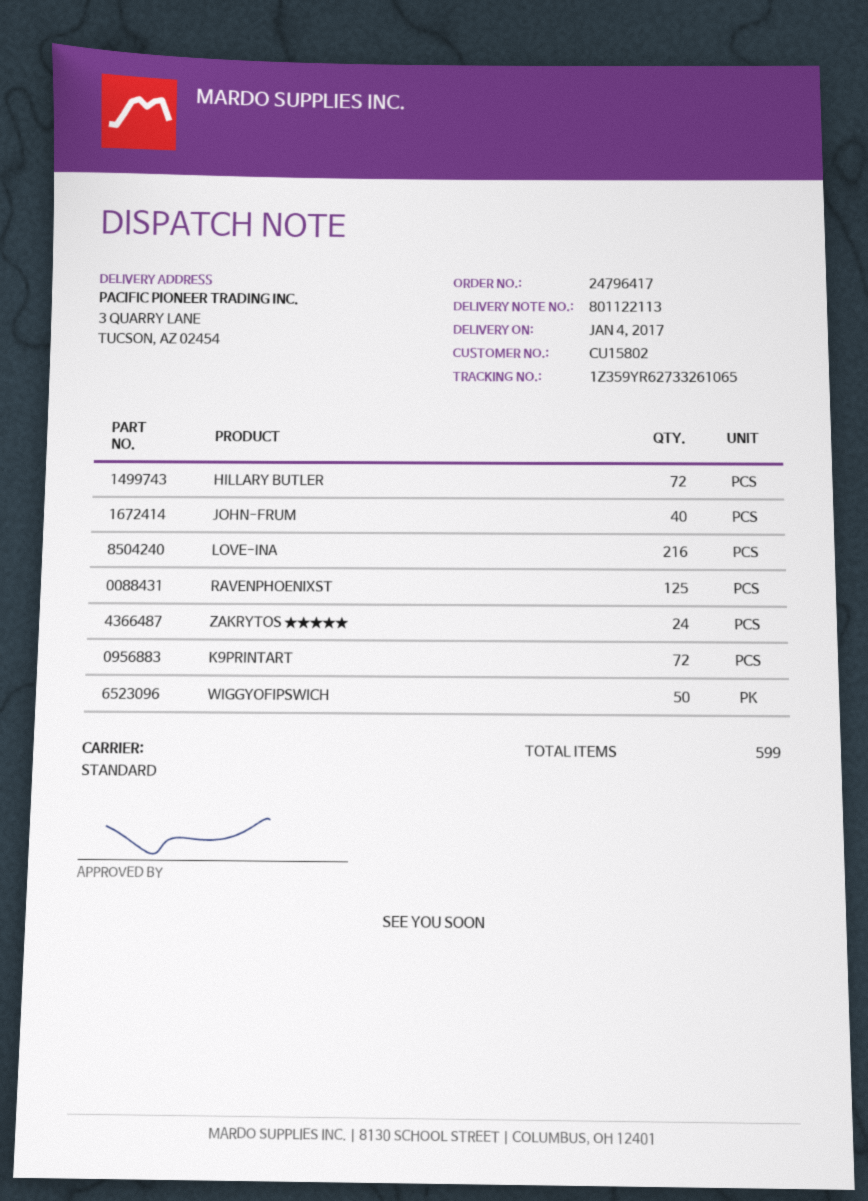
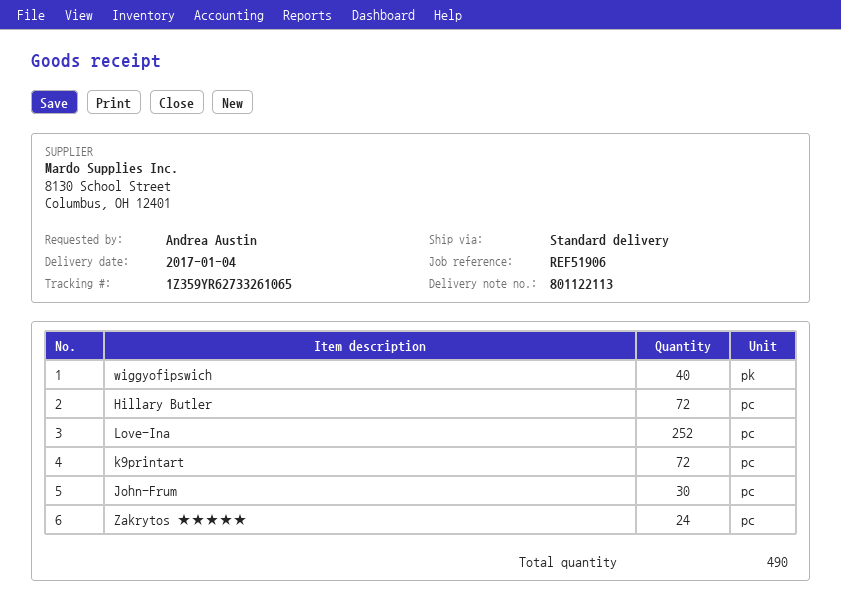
JOHN-FRUM: 40 -> 30
LOVE-INA: 216 -> 252
RAVENPHOENIXST: 125 -> none
WIGGYOFIPSWICH: 50 -> 40
total quantity: 599 -> 490

